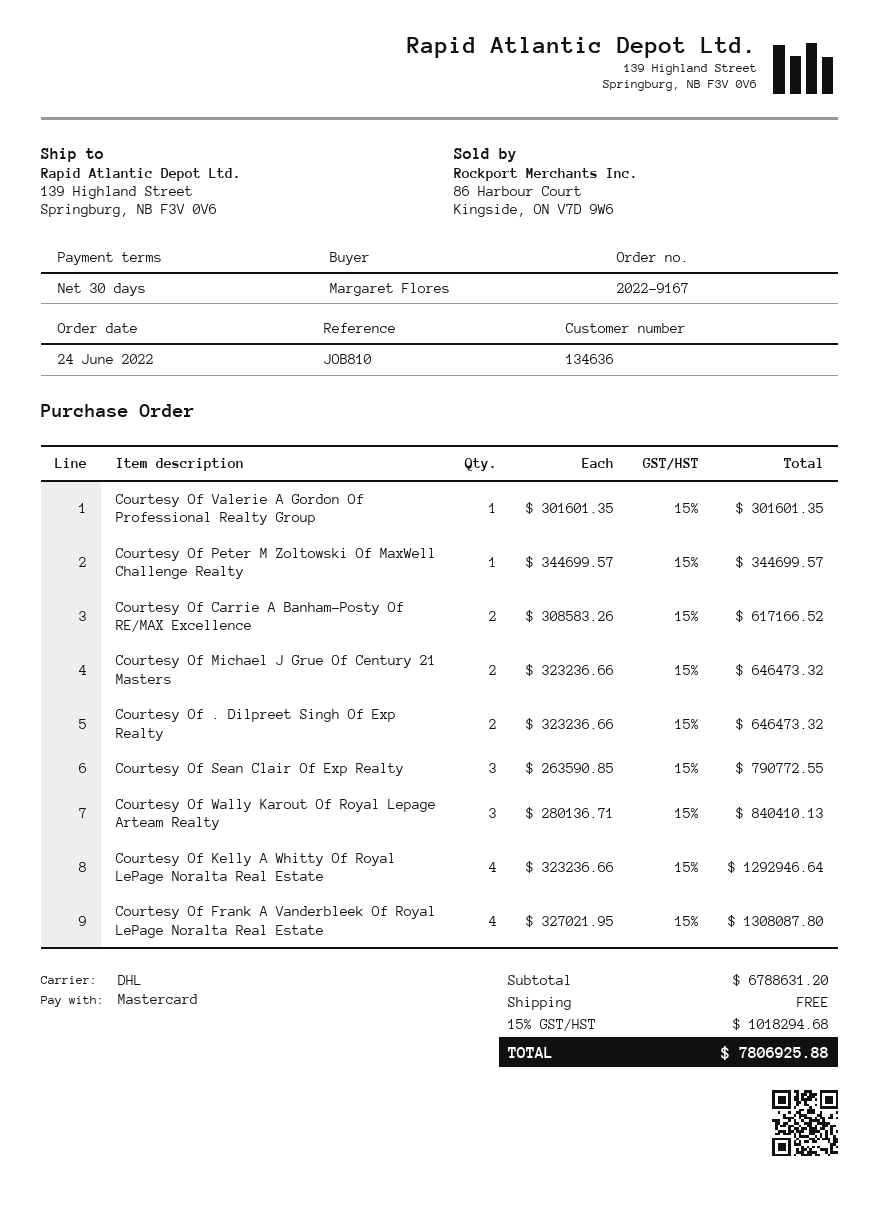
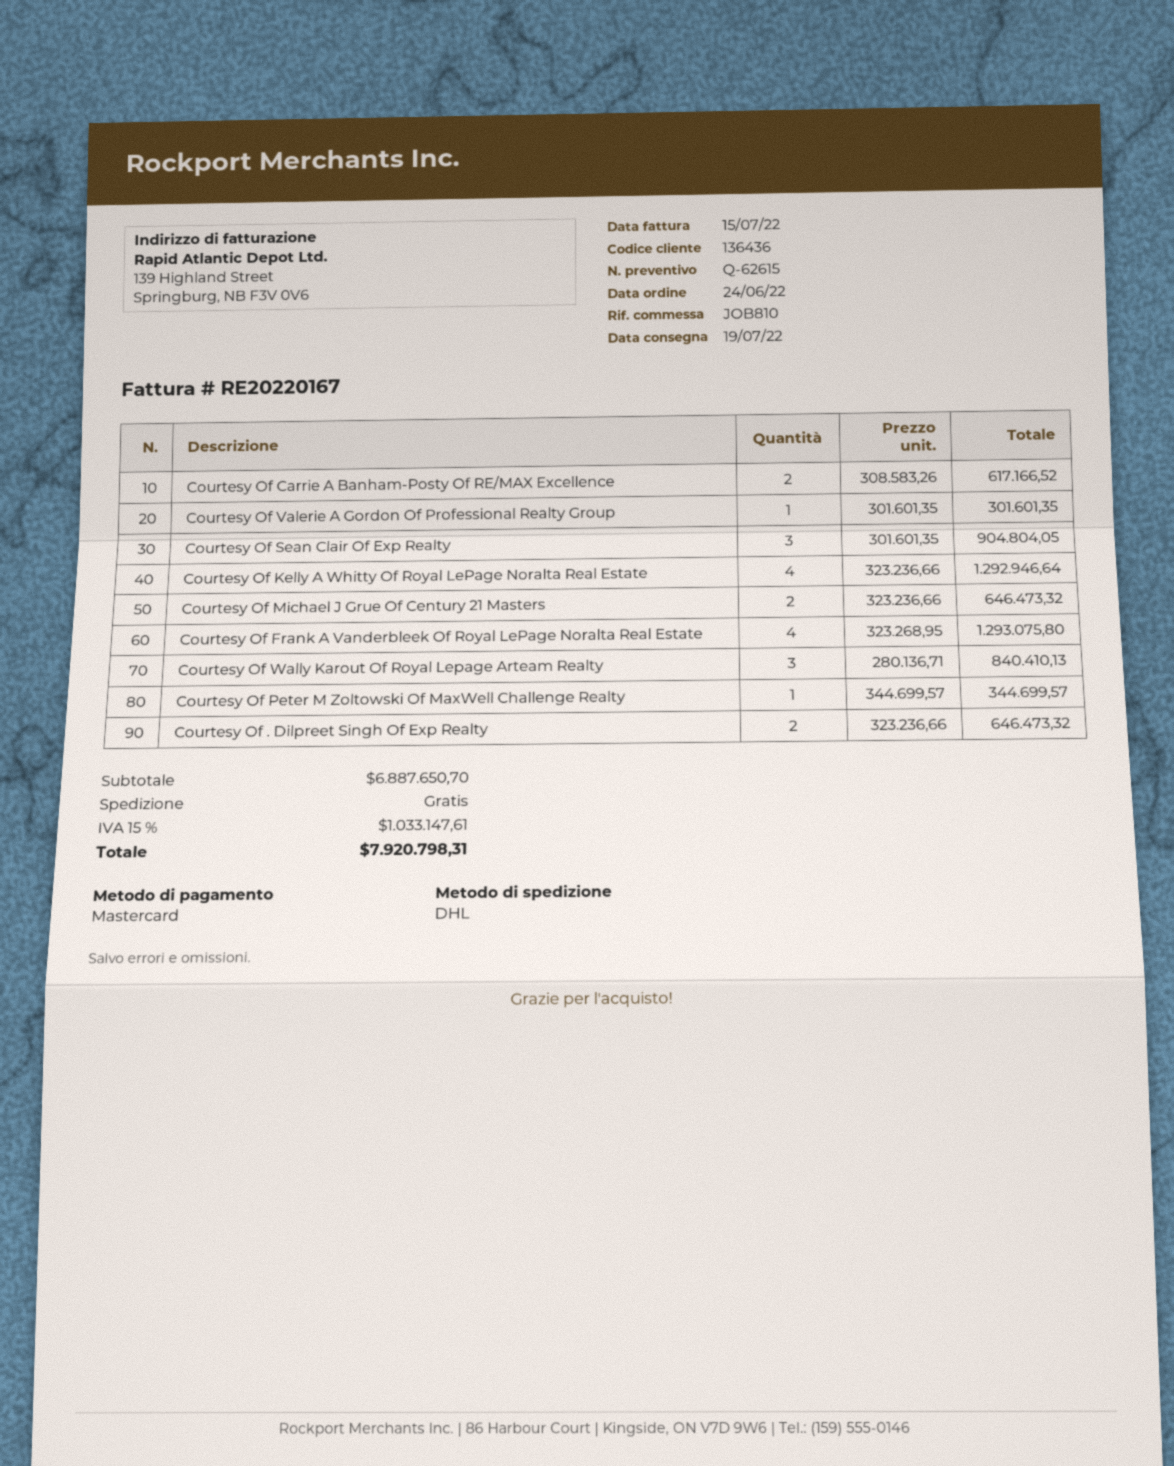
customer number: 134636 -> 136436
Courtesy Of Sean Clair Of Exp Realty: 3 x 263590.85 = 790772.55 -> 3 x 301601.35 = 904804.05
Courtesy Of Frank A Vanderbleek Of Royal LePage Noralta Real Estate: 4 x 327021.95 = 1308087.80 -> 4 x 323268.95 = 1293075.80
subtotal: 6788631.20 -> 6887650.70
tax: 15% = 1018294.68 -> 15% = 1033147.61
total: 7806925.88 -> 7920798.31

